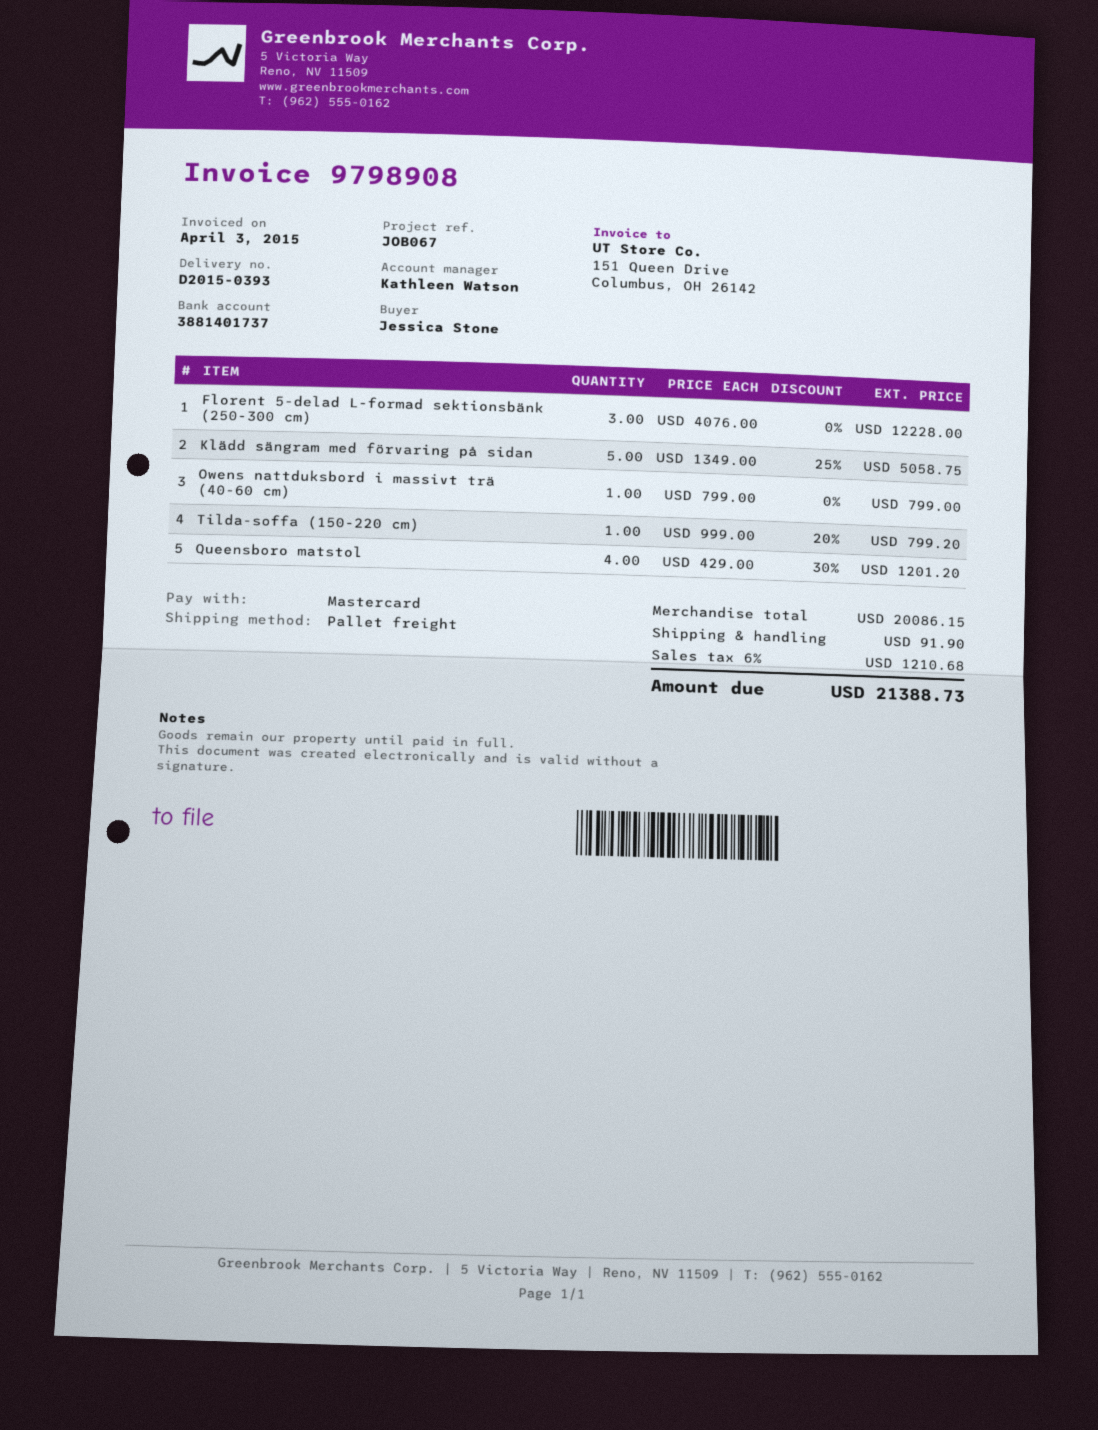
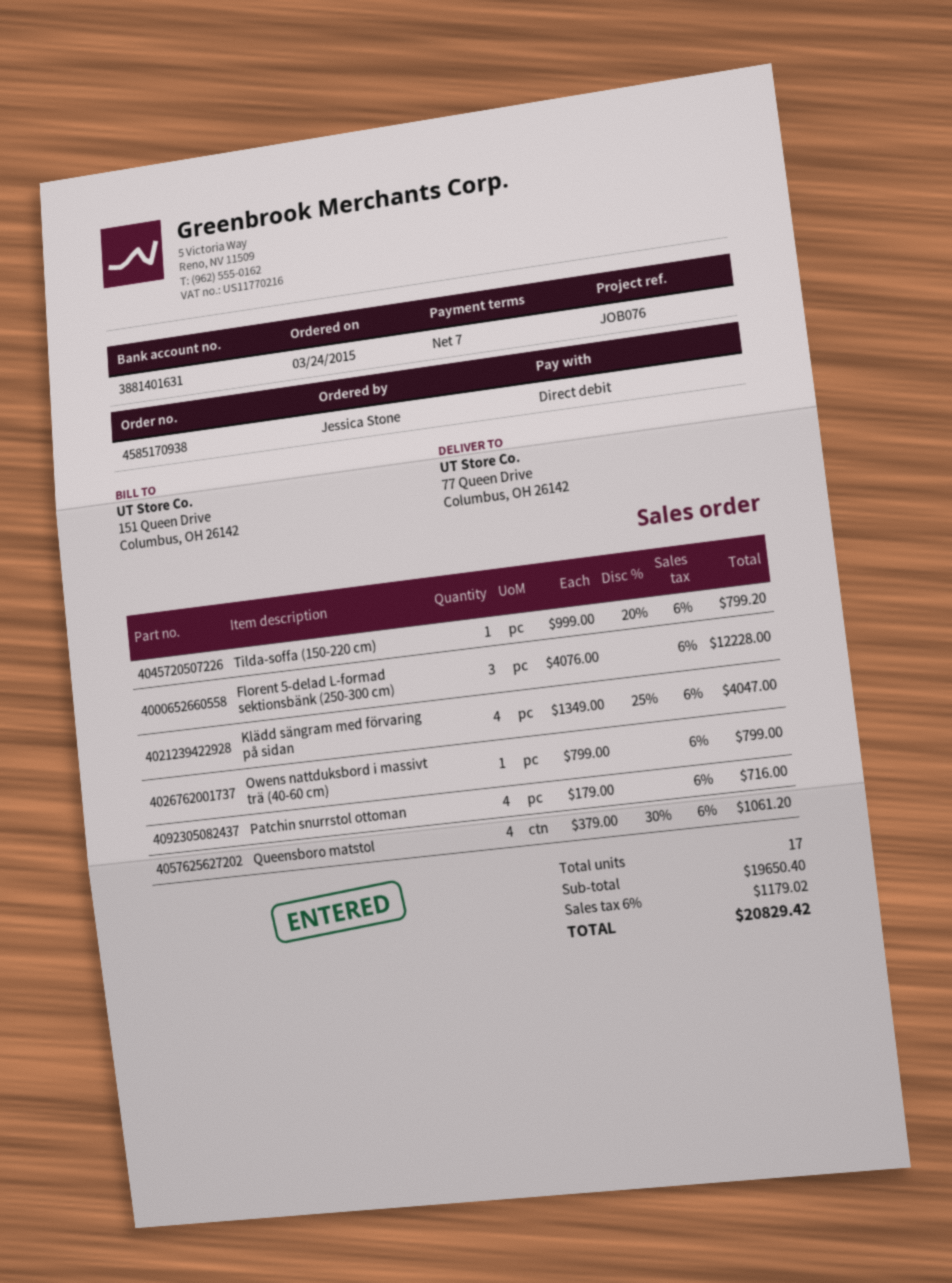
reference: JOB067 -> JOB076
payment method: Mastercard -> direct debit
bank account: 3881401737 -> 3881401631
Klädd sängram med förvaring på sidan: 5 x 1349.00 - 25% = 5058.75 -> 4 x 1349.00 - 25% = 4047.00
Queensboro matstol: 4 x 429.00 - 30% = 1201.20 -> 4 x 379.00 - 30% = 1061.20
Patchin snurrstol ottoman: none -> 4 x 179.00 = 716.00
subtotal: 20086.15 -> 19650.40
shipping: 91.90 -> none
tax: 6% = 1210.68 -> 6% = 1179.02
total: 21388.73 -> 20829.42

